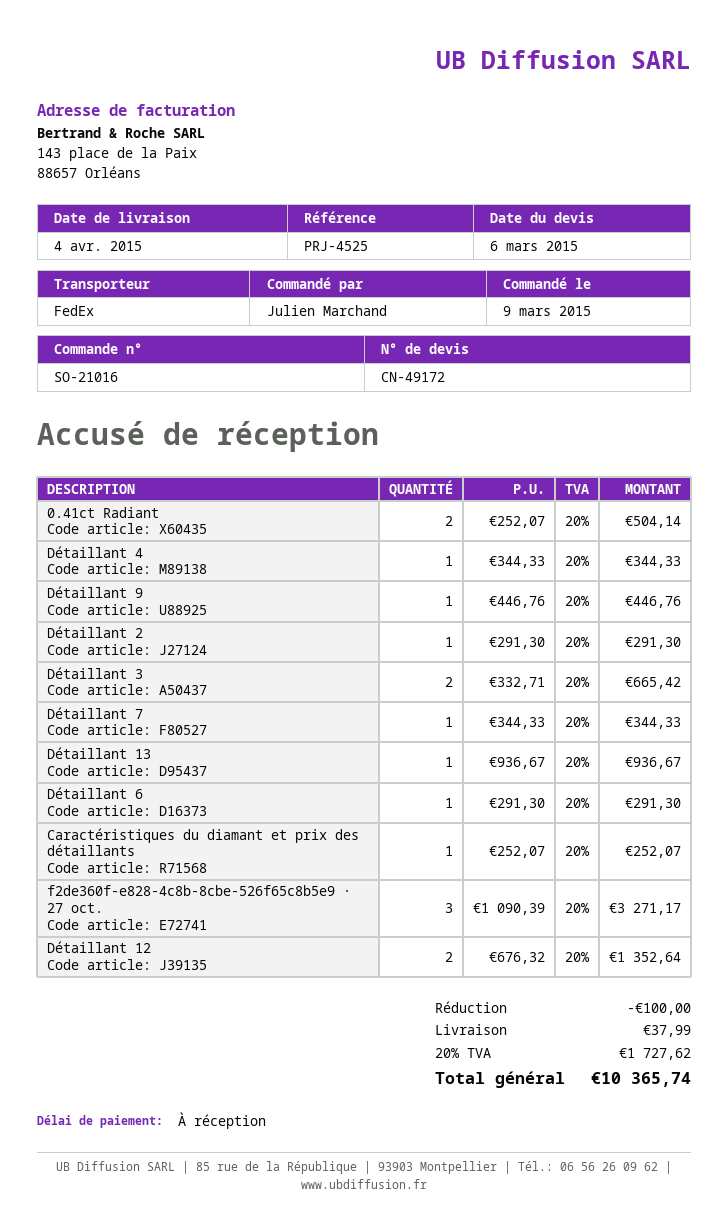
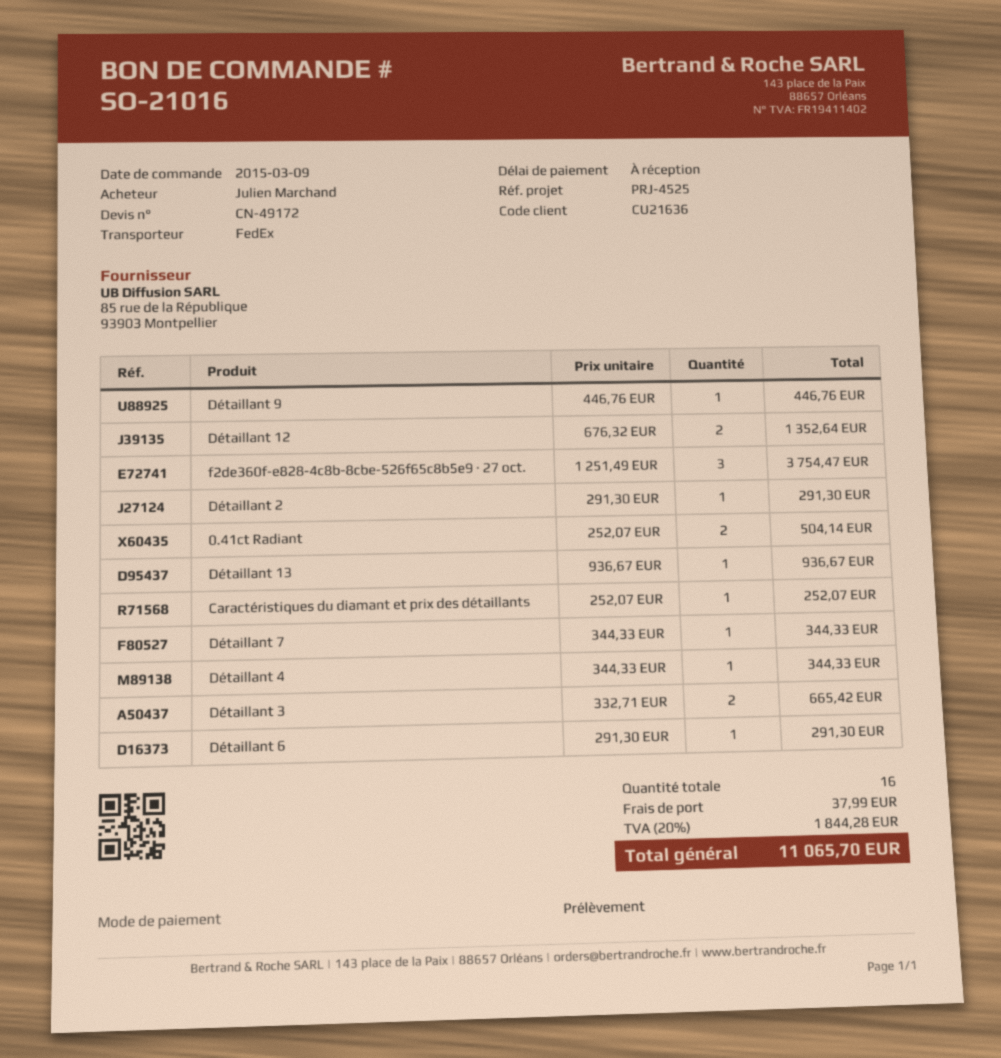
f2de360f-e828-4c8b-8cbe-526f65c8b5e9 · 27 oct.: 3 x 1090.39 = 3271.17 -> 3 x 1251.49 = 3754.47
discount: 100.00 -> none
tax: 20% = 1727.62 -> 20% = 1844.28
total: 10365.74 -> 11065.70

